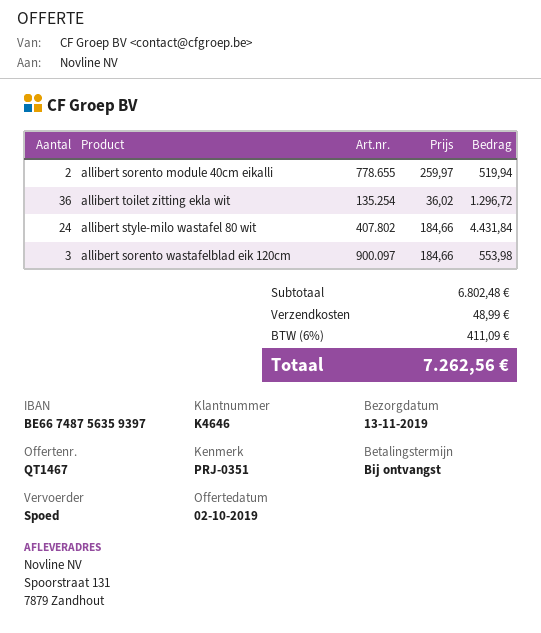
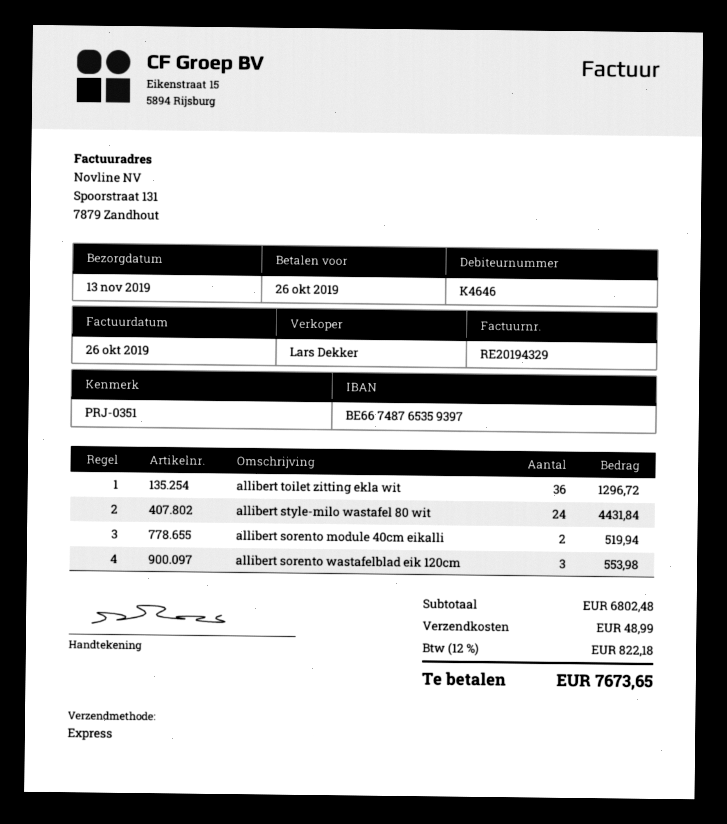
bank account: BE66748756359397 -> BE66748765359397
tax: 6% = 411.09 -> 12% = 822.18
total: 7262.56 -> 7673.65

